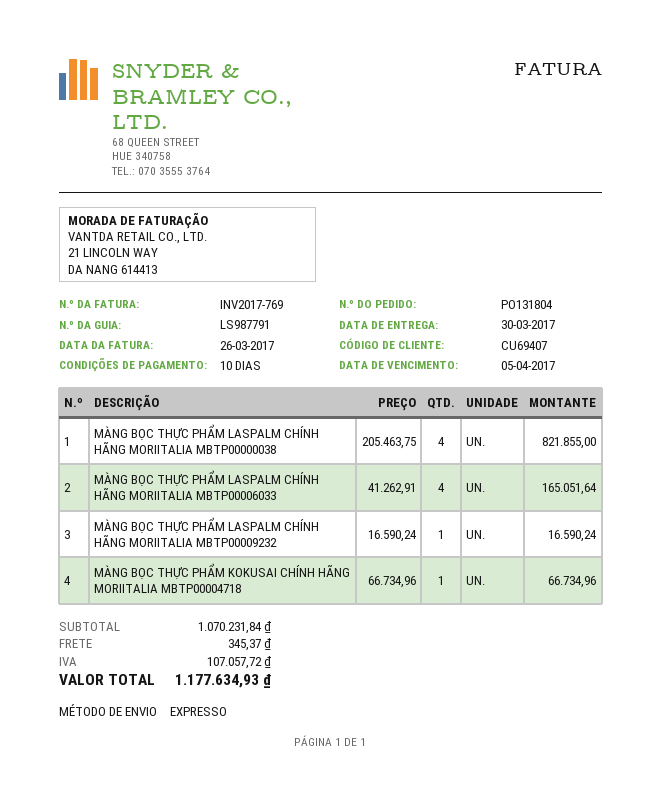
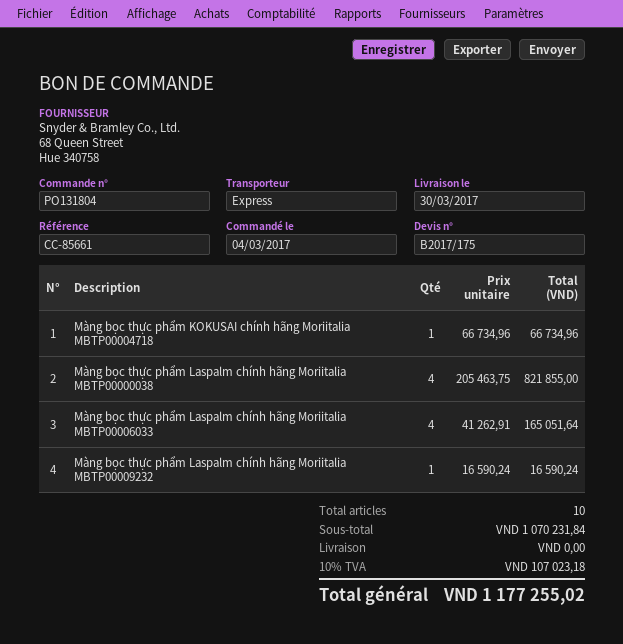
shipping: 345.37 -> 0.00
tax: 107057.72 -> 107023.18
total: 1177634.93 -> 1177255.02

